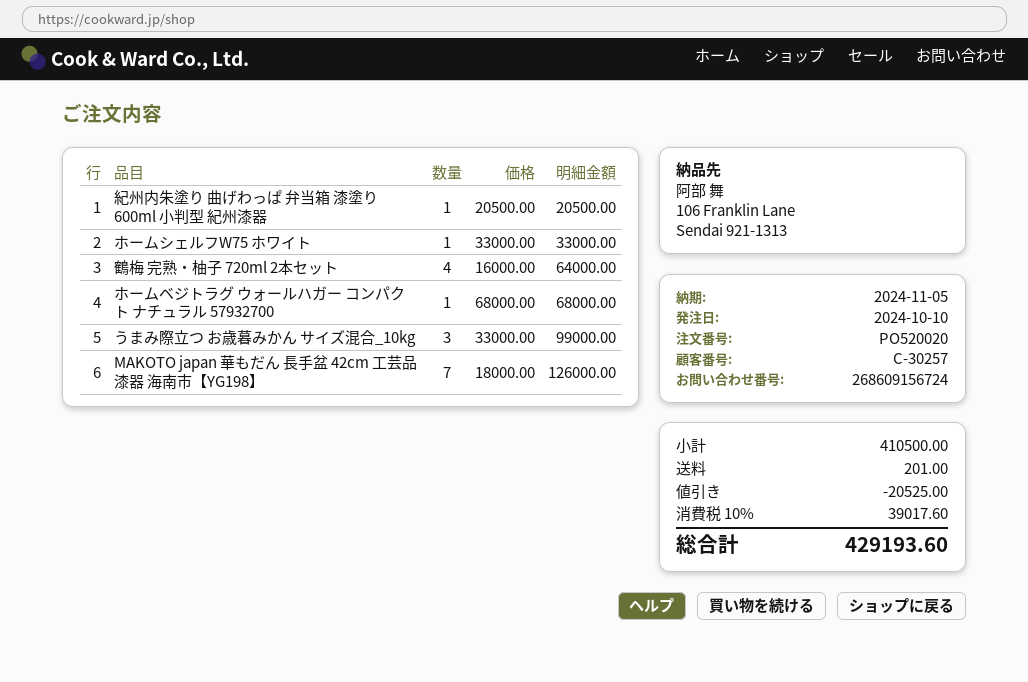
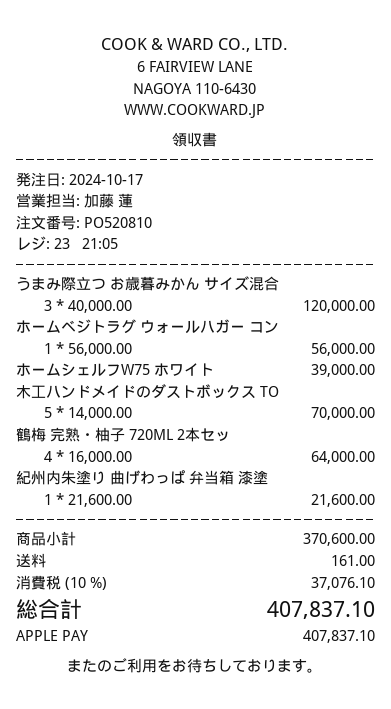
order number: PO520020 -> PO520810
order date: 2024-10-10 -> 2024-10-17
紀州内朱塗り 曲げわっぱ 弁当箱 漆塗り 600ml 小判型 紀州漆器: 1 x 20500.00 = 20500.00 -> 1 x 21600.00 = 21600.00
ホームシェルフW75 ホワイト: 1 x 33000.00 = 33000.00 -> 1 x 39000.00 = 39000.00
ホームベジトラグ ウォールハガー コンパクト ナチュラル 57932700: 1 x 68000.00 = 68000.00 -> 1 x 56000.00 = 56000.00
うまみ際立つ お歳暮みかん サイズ混合_10kg: 3 x 33000.00 = 99000.00 -> 3 x 40000.00 = 120000.00
MAKOTO japan 華もだん 長手盆 42cm 工芸品 漆器 海南市【YG198】: 7 x 18000.00 = 126000.00 -> none
木工ハンドメイドのダストボックス TO: none -> 5 x 14000.00 = 70000.00
subtotal: 410500.00 -> 370600.00
discount: 20525.00 -> none
shipping: 201.00 -> 161.00
tax: 10% = 39017.60 -> 10% = 37076.10
total: 429193.60 -> 407837.10

